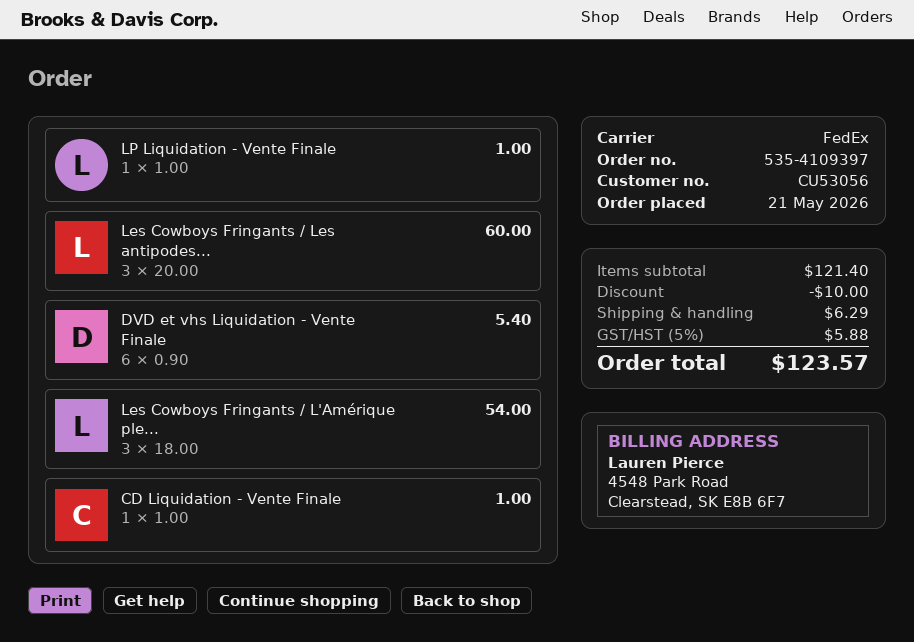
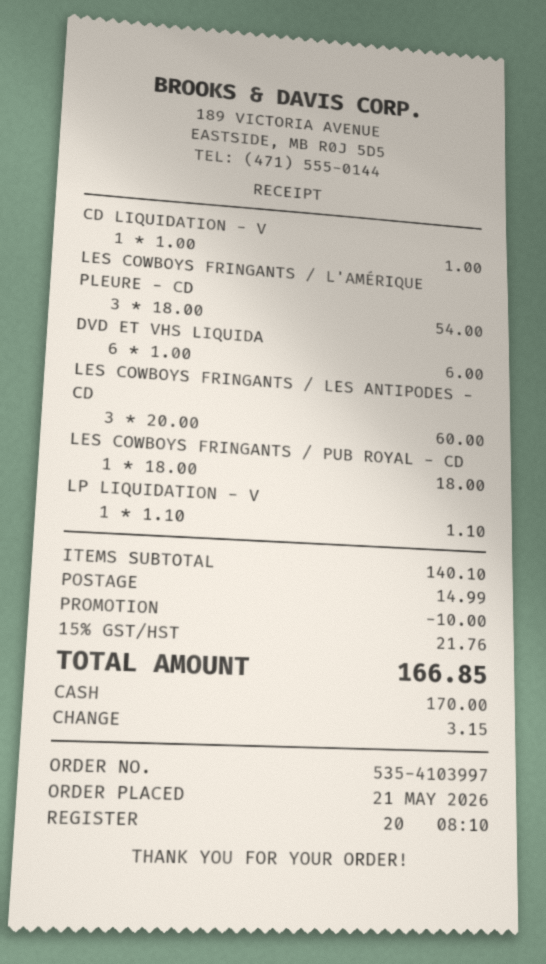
order number: 535-4109397 -> 535-4103997
LP Liquidation - Vente Finale: 1 x 1.00 = 1.00 -> 1 x 1.10 = 1.10
DVD et vhs Liquidation - Vente Finale: 6 x 0.90 = 5.40 -> 6 x 1.00 = 6.00
LES COWBOYS FRINGANTS / PUB ROYAL - CD: none -> 1 x 18.00 = 18.00
subtotal: 121.40 -> 140.10
shipping: 6.29 -> 14.99
tax: 5% = 5.88 -> 15% = 21.76
total: 123.57 -> 166.85

